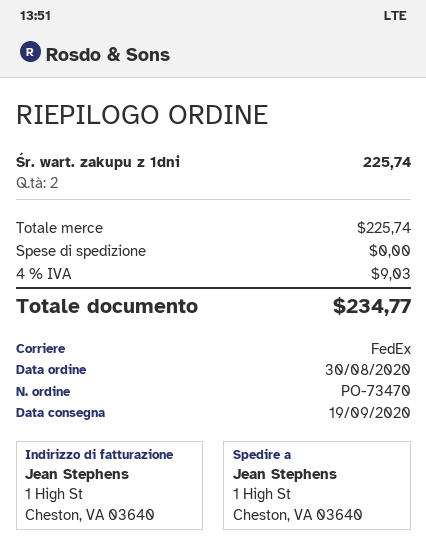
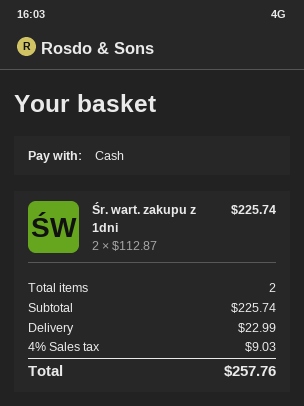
shipping: 0.00 -> 22.99
total: 234.77 -> 257.76

